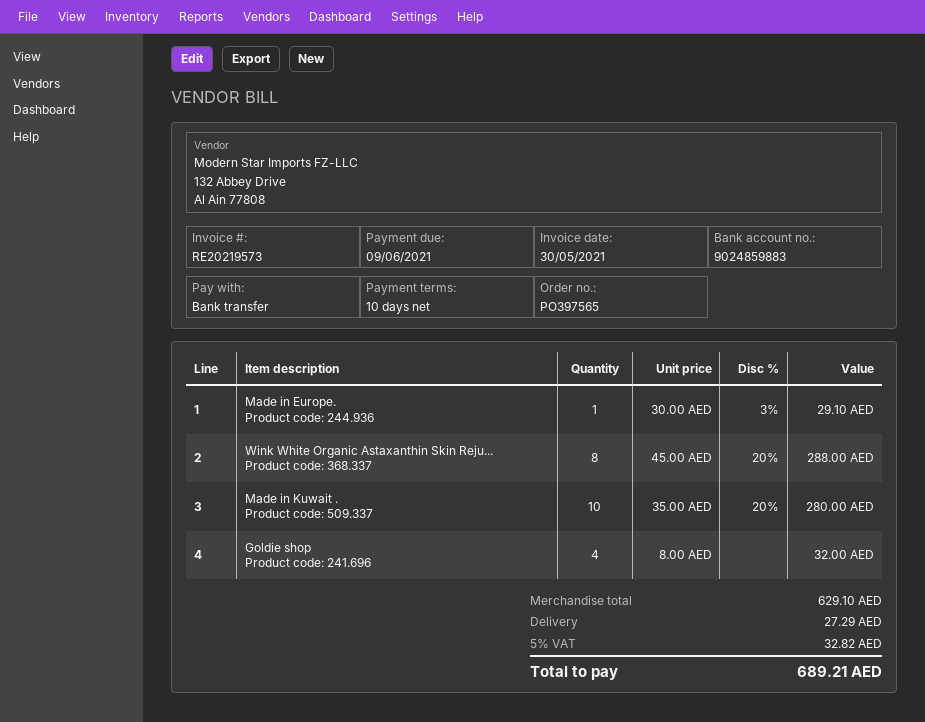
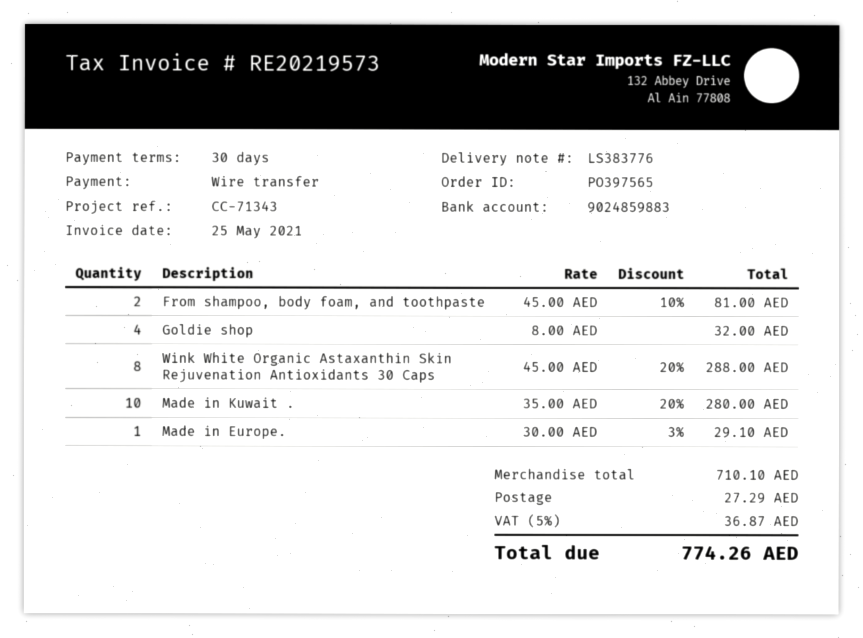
invoice date: 2021-05-30 -> 2021-05-25
payment terms: 10 days -> 30 days
From shampoo, body foam, and toothpaste: none -> 2 x 45.00 - 10% = 81.00
subtotal: 629.10 -> 710.10
tax: 5% = 32.82 -> 5% = 36.87
total: 689.21 -> 774.26

